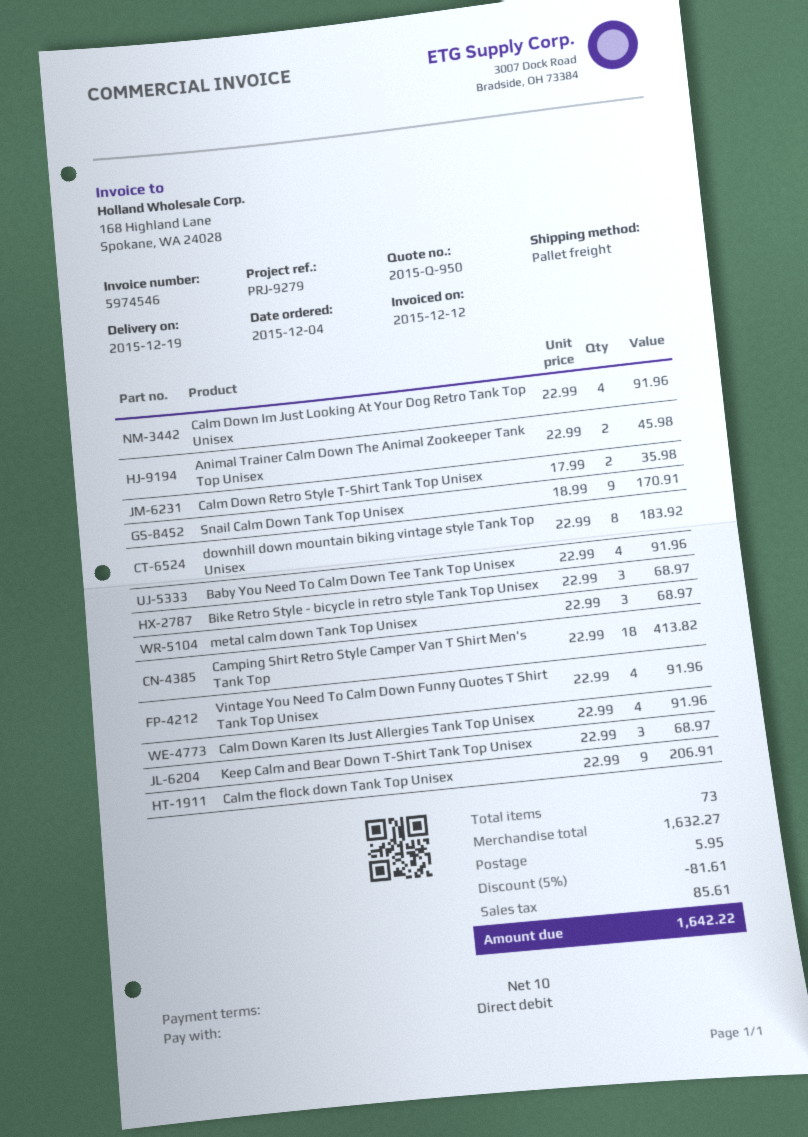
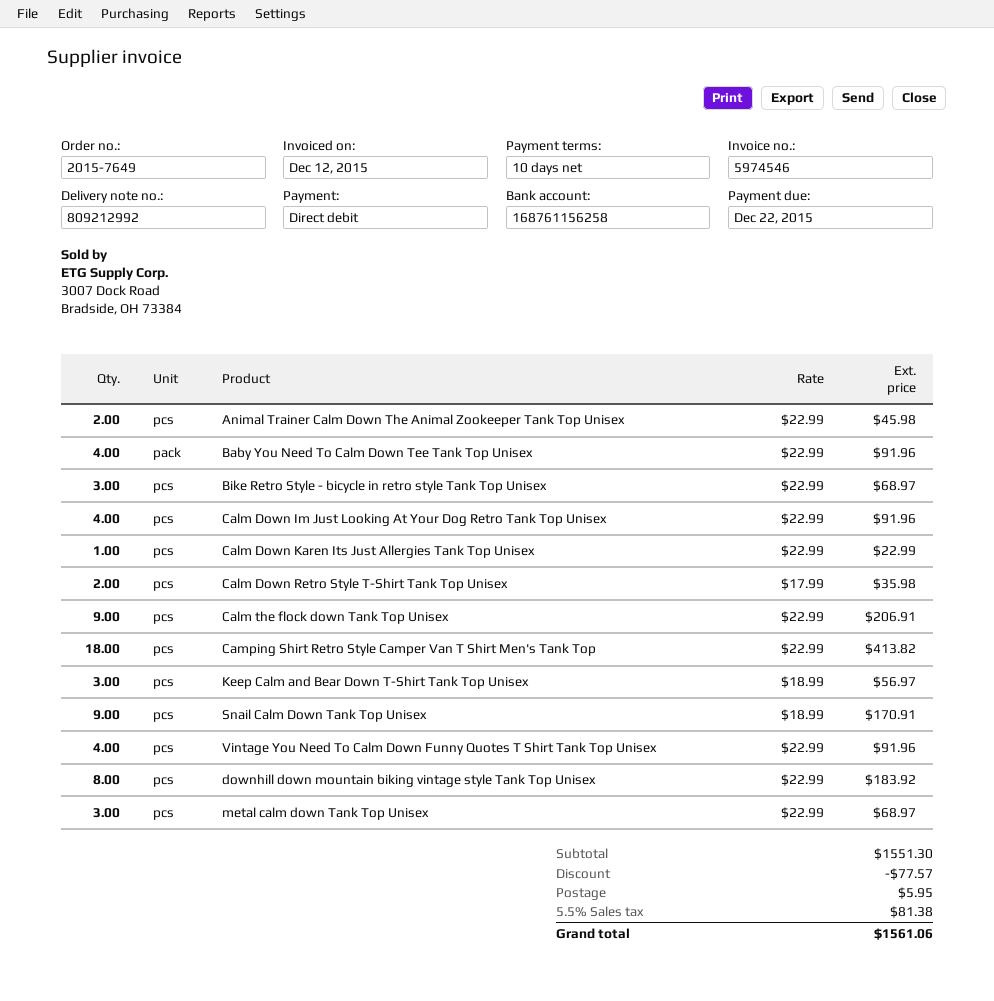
Calm Down Karen Its Just Allergies Tank Top Unisex: 4 x 22.99 = 91.96 -> 1 x 22.99 = 22.99
Keep Calm and Bear Down T-Shirt Tank Top Unisex: 3 x 22.99 = 68.97 -> 3 x 18.99 = 56.97
subtotal: 1632.27 -> 1551.30
discount: 81.61 -> 77.57
tax: 85.61 -> 81.38
total: 1642.22 -> 1561.06

